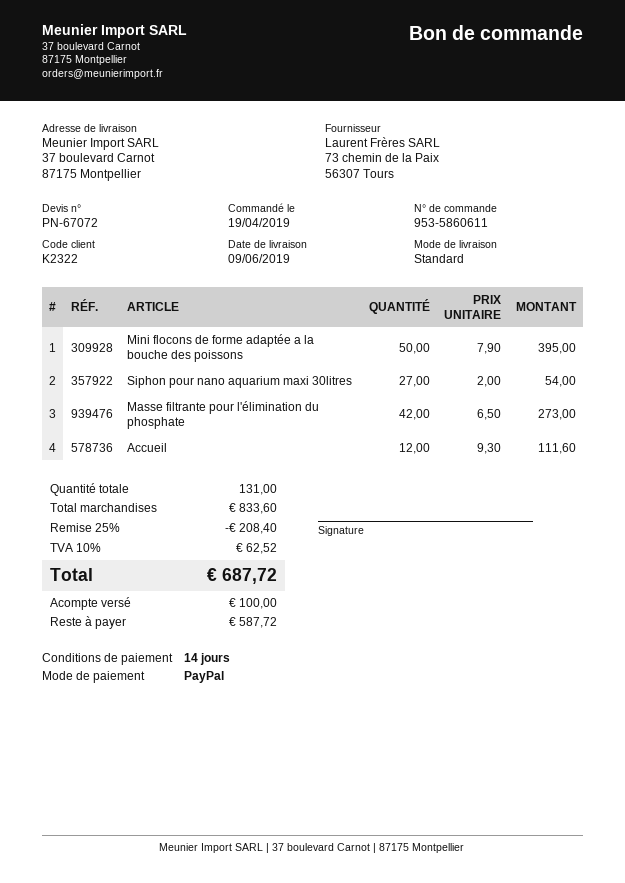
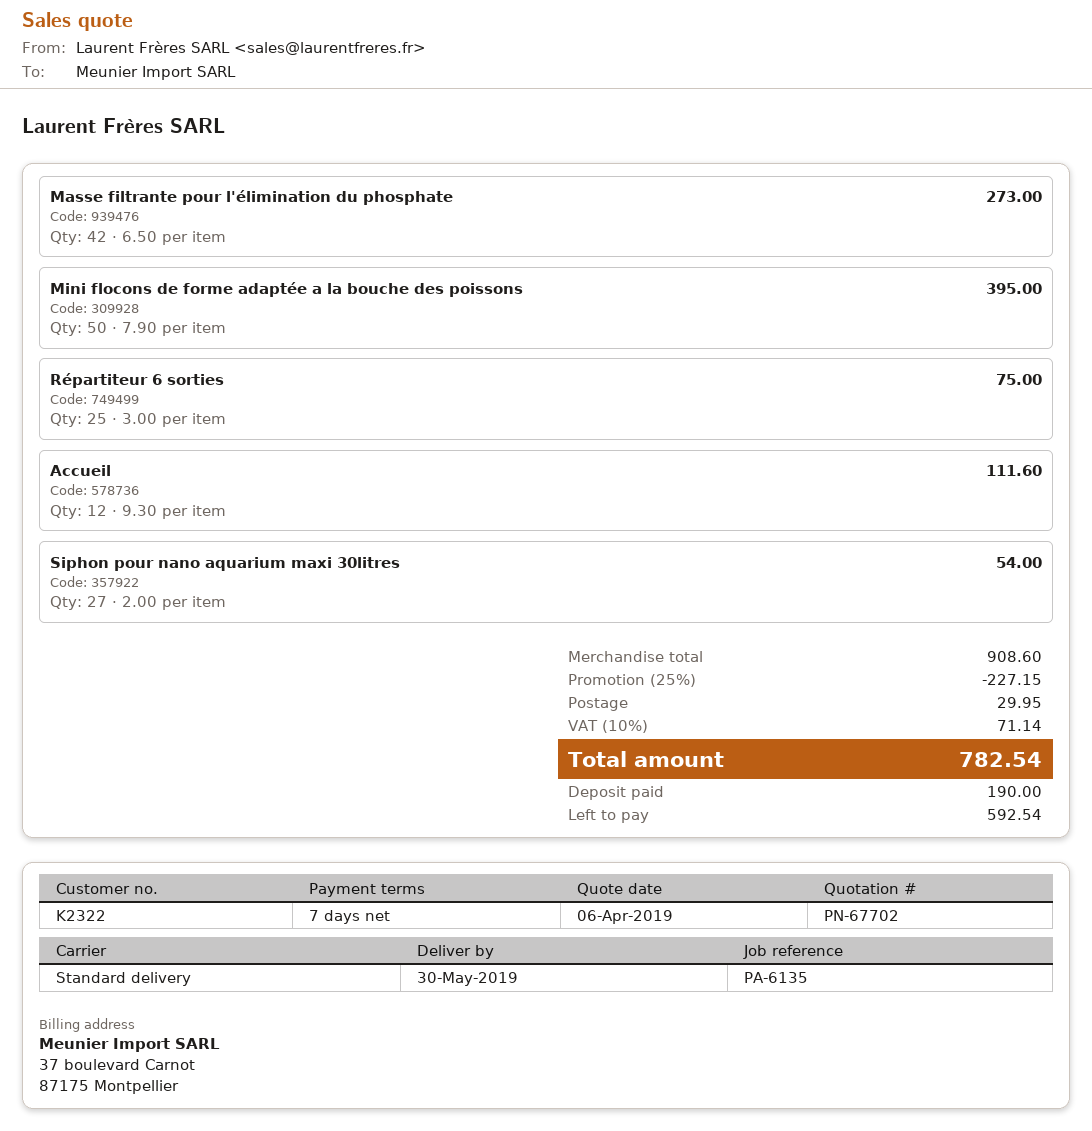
quote number: PN-67072 -> PN-67702
delivery date: 2019-06-09 -> 2019-05-30
payment terms: 14 days -> 7 days
Répartiteur 6 sorties: none -> 25 x 3.00 = 75.00
subtotal: 833.60 -> 908.60
discount: 25% = 208.40 -> 25% = 227.15
shipping: none -> 29.95
tax: 10% = 62.52 -> 10% = 71.14
total: 687.72 -> 782.54
deposit: 100.00 -> 190.00
balance: 587.72 -> 592.54

